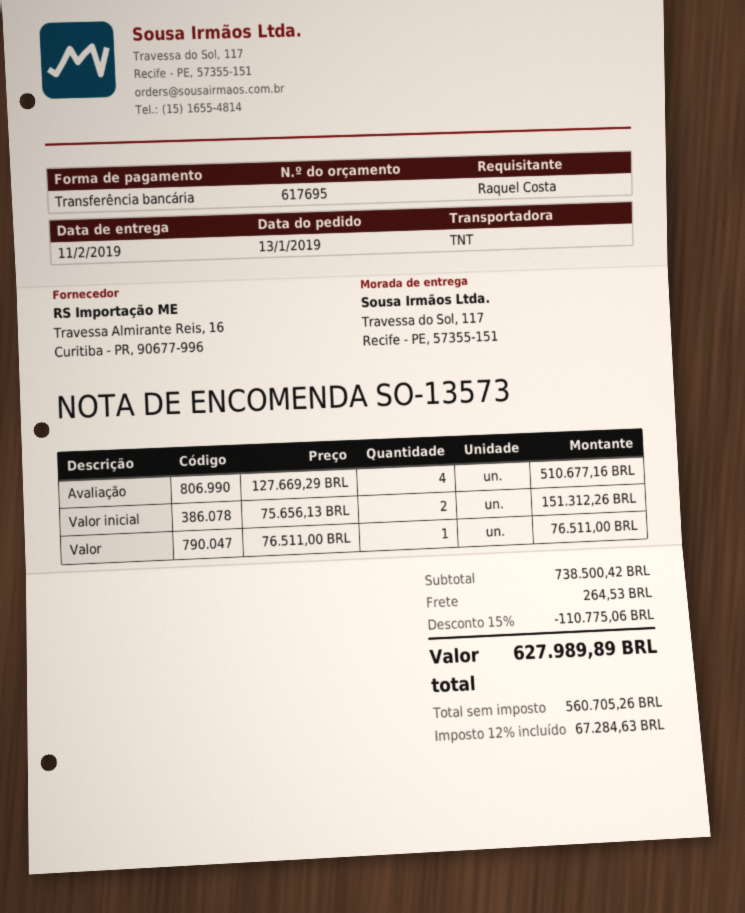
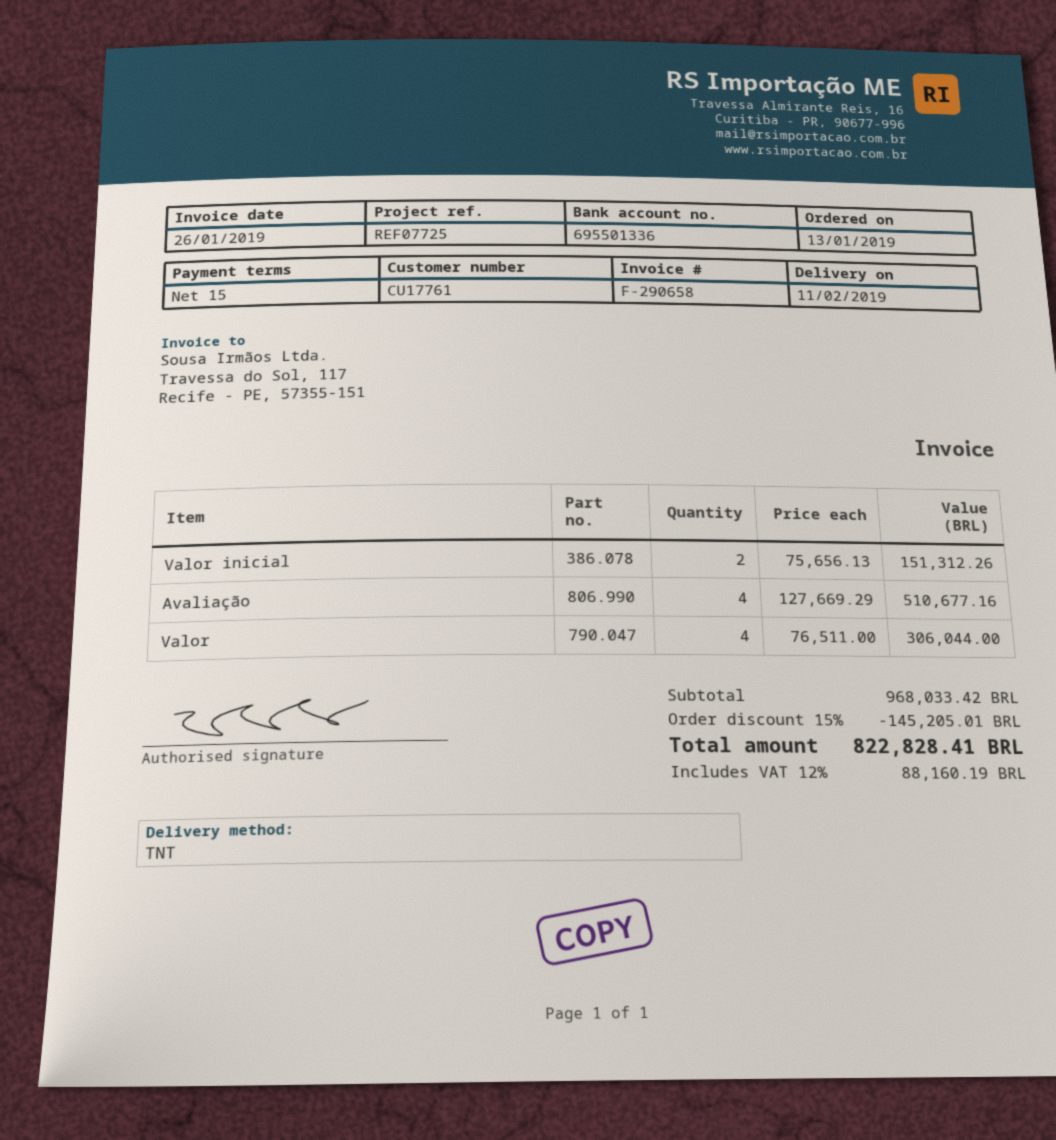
Valor: 1 x 76511.00 = 76511.00 -> 4 x 76511.00 = 306044.00
subtotal: 738500.42 -> 968033.42
discount: 15% = 110775.06 -> 15% = 145205.01
shipping: 264.53 -> none
tax: 12% = 67284.63 -> 12% = 88160.19
total: 627989.89 -> 822828.41

